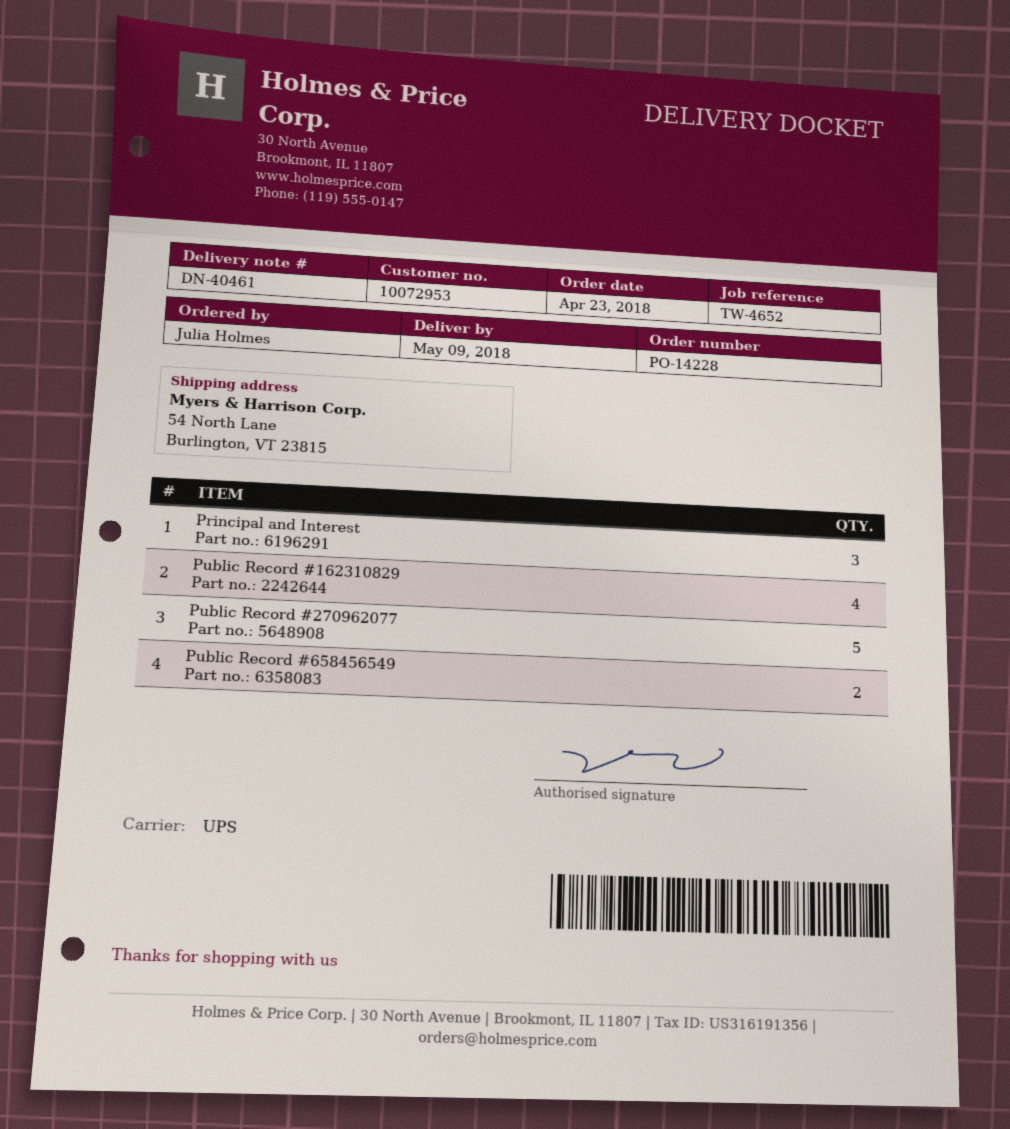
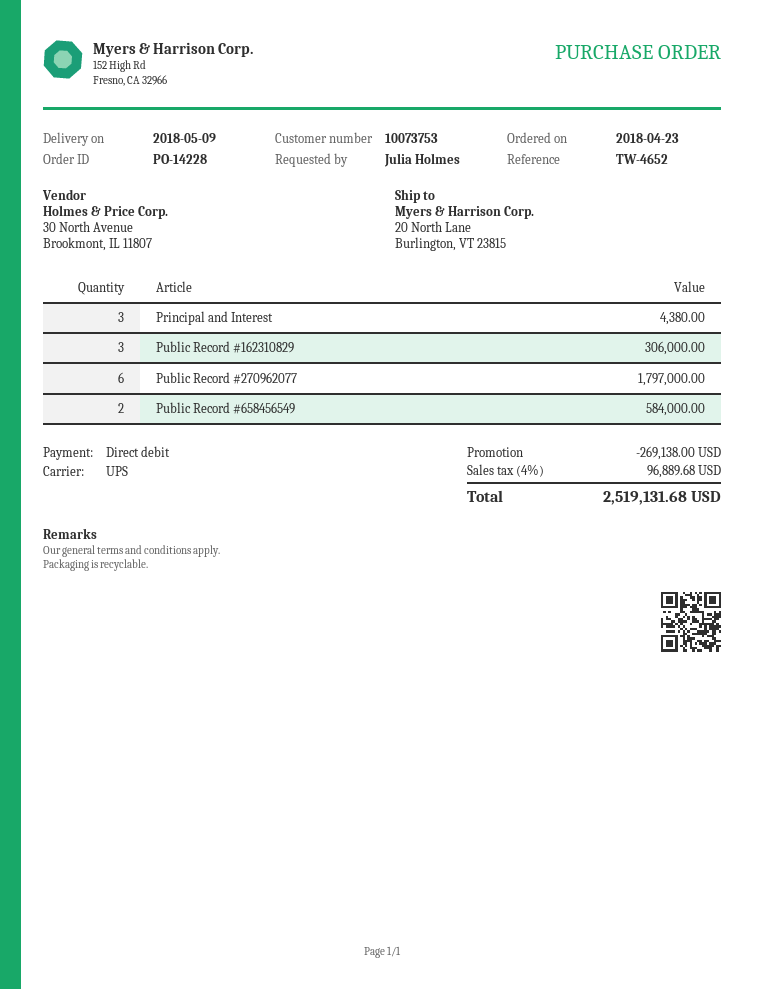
customer number: 10072953 -> 10073753
ship to: 54 North Lane, Burlington, VT 23815 -> 20 North Lane, Burlington, VT 23815
Public Record #162310829: 4 -> 3
Public Record #270962077: 5 -> 6

